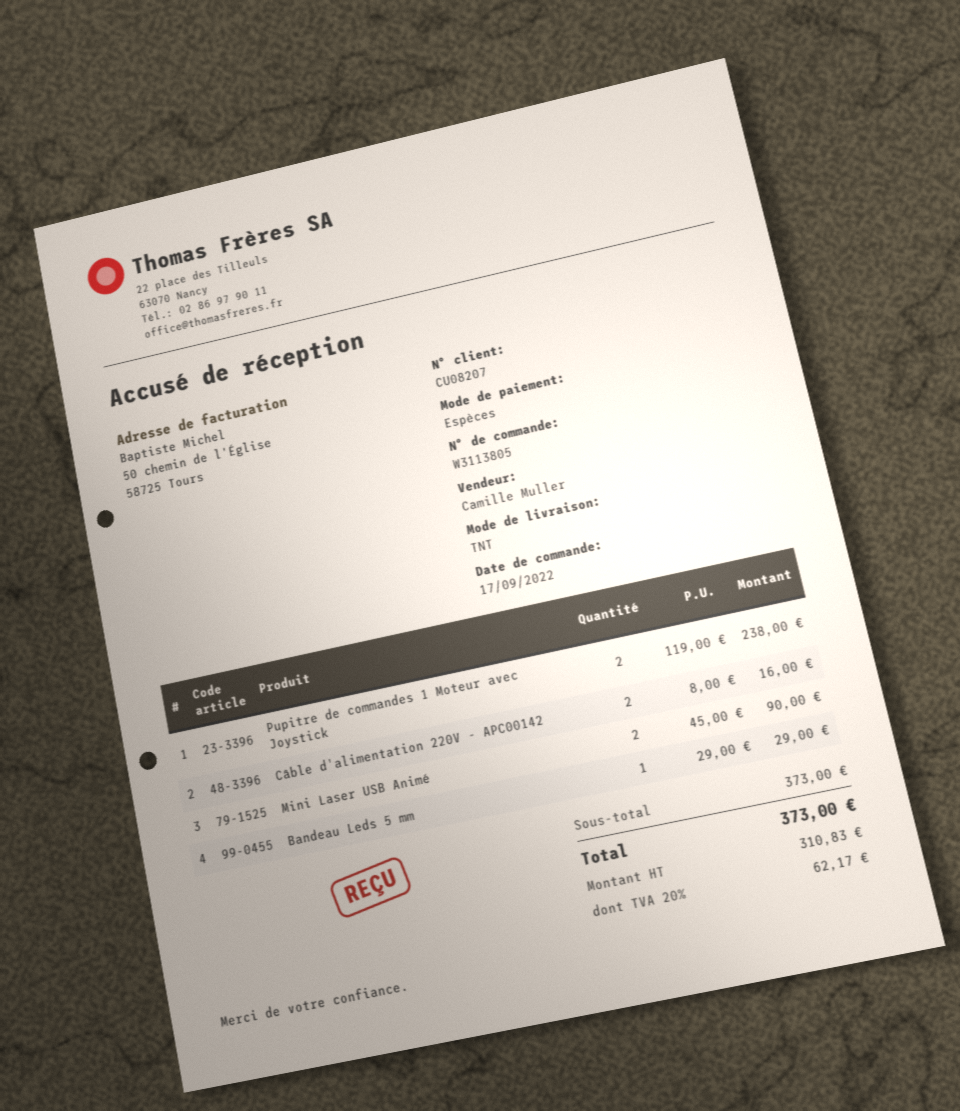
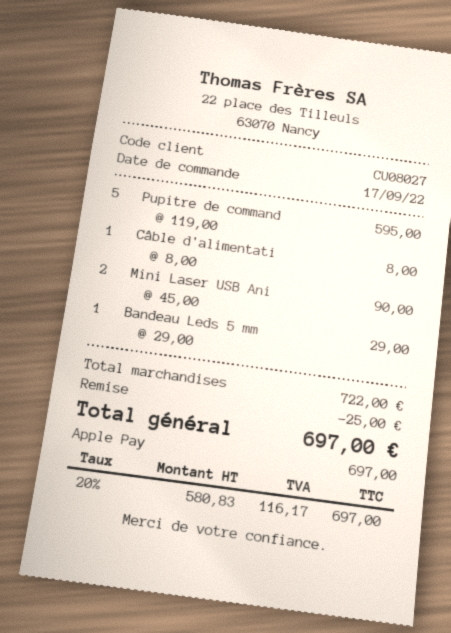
customer number: CU08207 -> CU08027
payment method: cash -> Apple Pay
Pupitre de commandes 1 Moteur avec Joystick: 2 x 119.00 = 238.00 -> 5 x 119.00 = 595.00
Câble d'alimentation 220V - APC00142: 2 x 8.00 = 16.00 -> 1 x 8.00 = 8.00
subtotal: 373.00 -> 722.00
discount: none -> 25.00
net: 310.83 -> 580.83
tax: 20% = 62.17 -> 20% = 116.17
total: 373.00 -> 697.00

